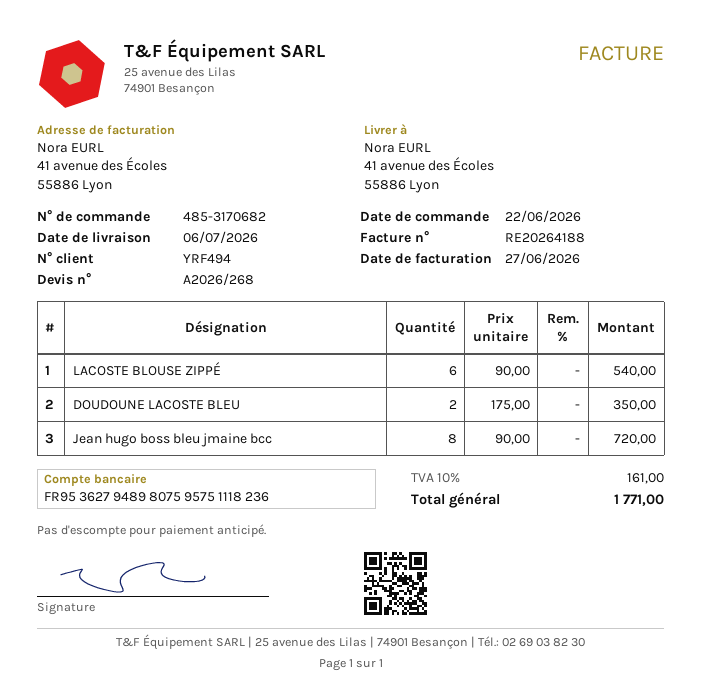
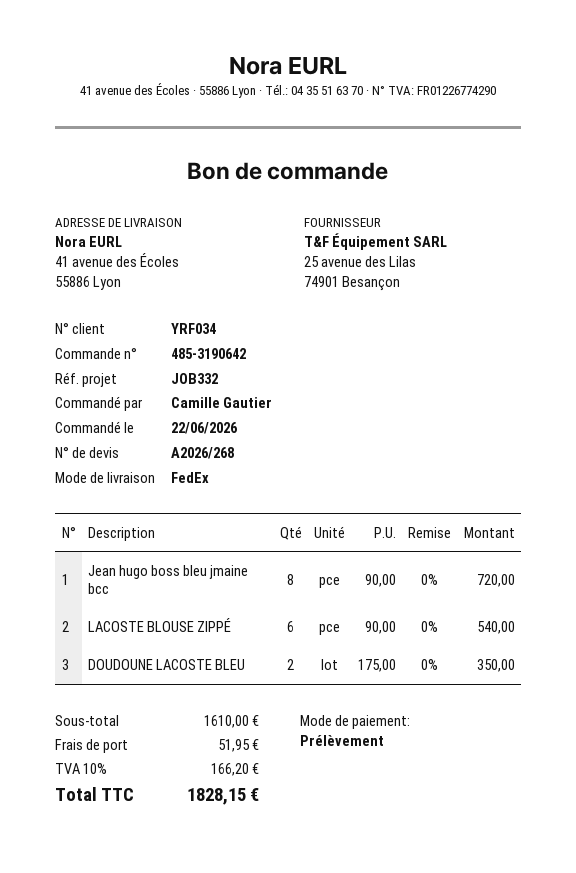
order number: 485-3170682 -> 485-3190642
customer number: YRF494 -> YRF034
shipping: none -> 51.95
tax: 10% = 161.00 -> 10% = 166.20
total: 1771.00 -> 1828.15

